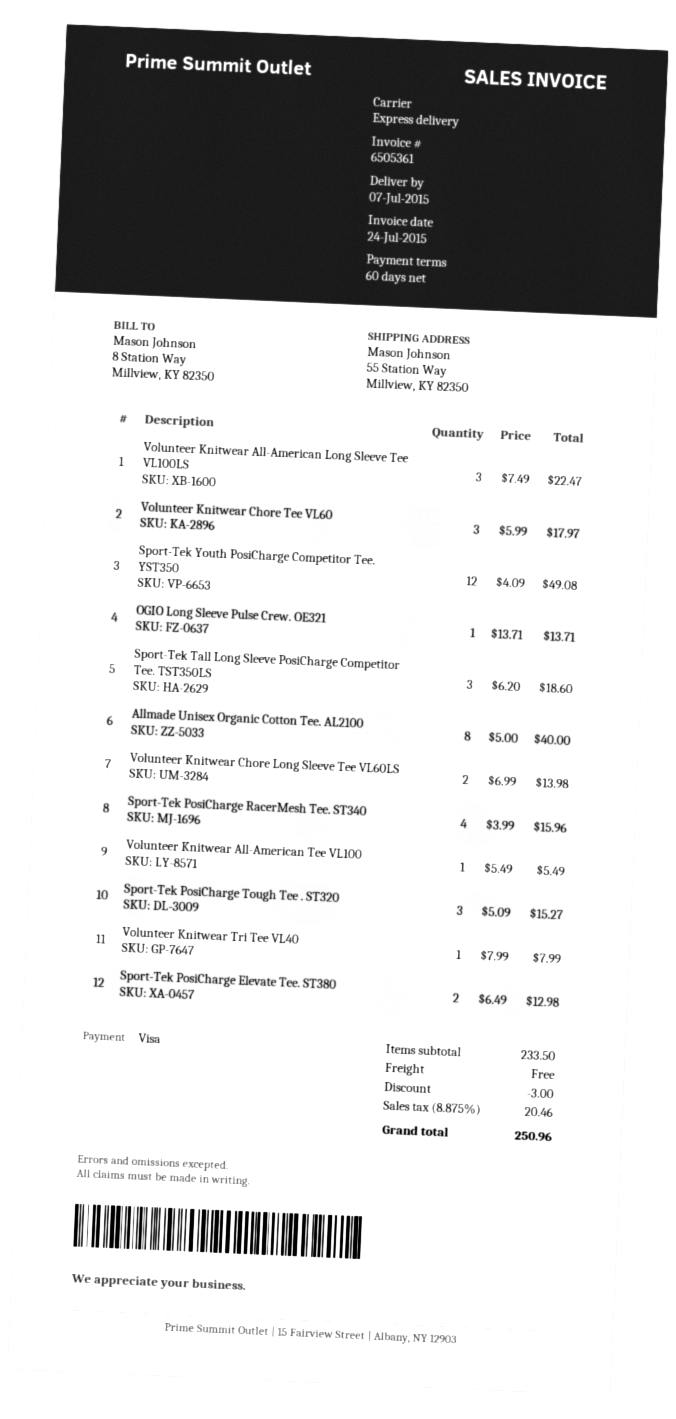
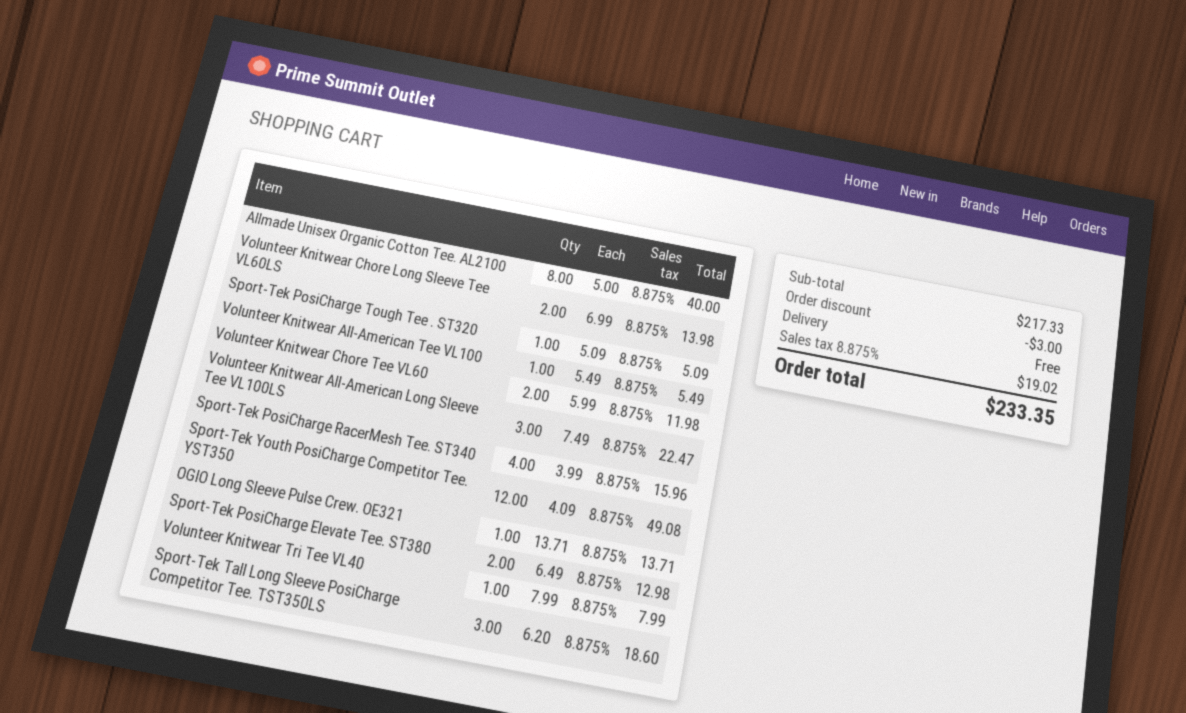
Volunteer Knitwear Chore Tee VL60: 3 x 5.99 = 17.97 -> 2 x 5.99 = 11.98
Sport-Tek PosiCharge Tough Tee . ST320: 3 x 5.09 = 15.27 -> 1 x 5.09 = 5.09
subtotal: 233.50 -> 217.33
tax: 8.875% = 20.46 -> 8.875% = 19.02
total: 250.96 -> 233.35

